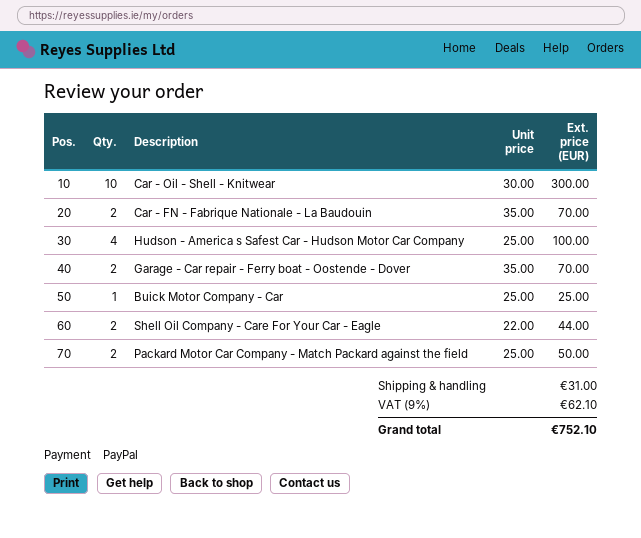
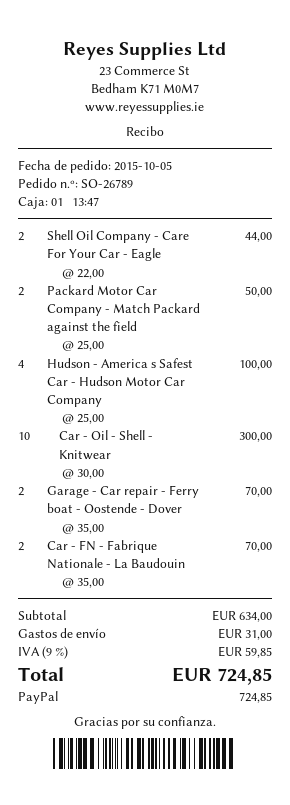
Buick Motor Company - Car: 1 x 25.00 = 25.00 -> none
tax: 9% = 62.10 -> 9% = 59.85
total: 752.10 -> 724.85

